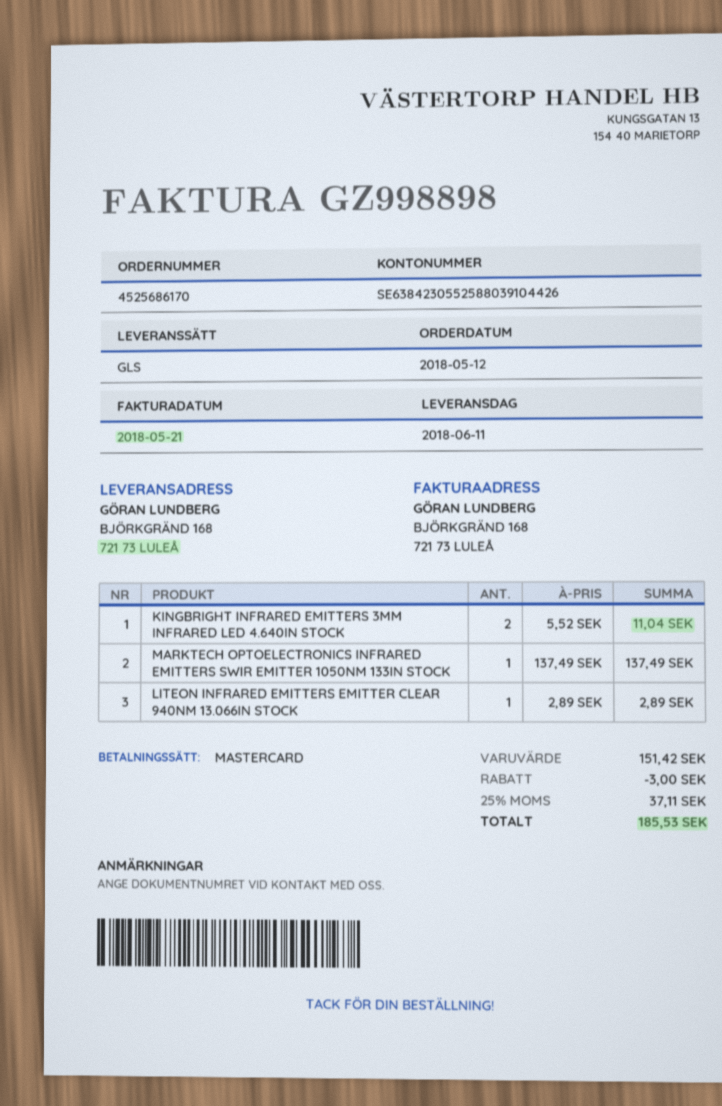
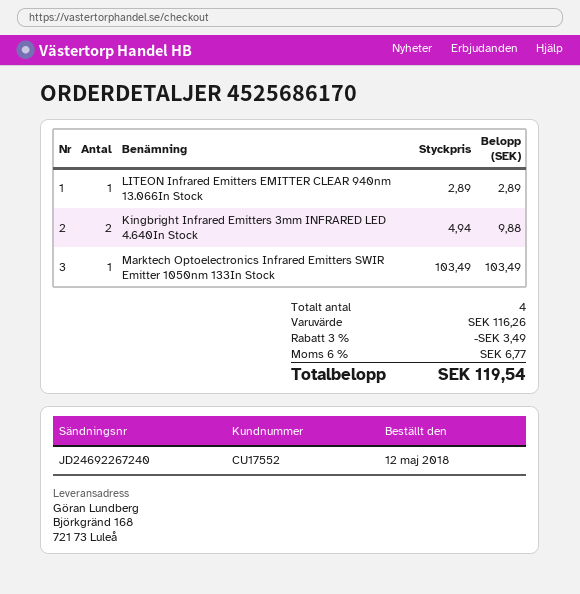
KINGBRIGHT INFRARED EMITTERS 3MM INFRARED LED 4.640IN STOCK: 2 x 5.52 = 11.04 -> 2 x 4.94 = 9.88
MARKTECH OPTOELECTRONICS INFRARED EMITTERS SWIR EMITTER 1050NM 133IN STOCK: 1 x 137.49 = 137.49 -> 1 x 103.49 = 103.49
subtotal: 151.42 -> 116.26
discount: 3.00 -> 3.49
tax: 25% = 37.11 -> 6% = 6.77
total: 185.53 -> 119.54

